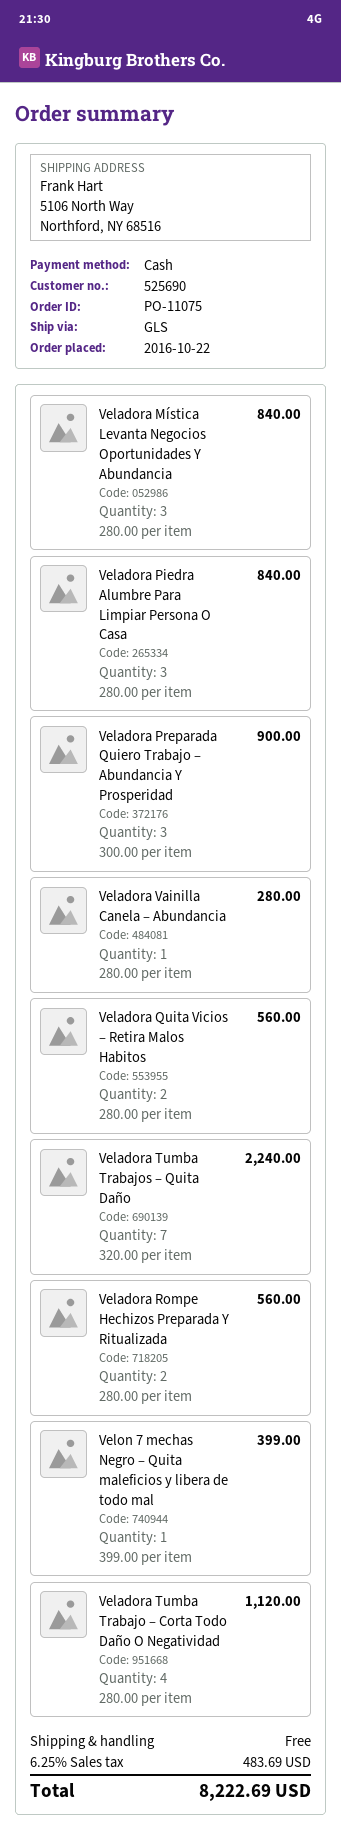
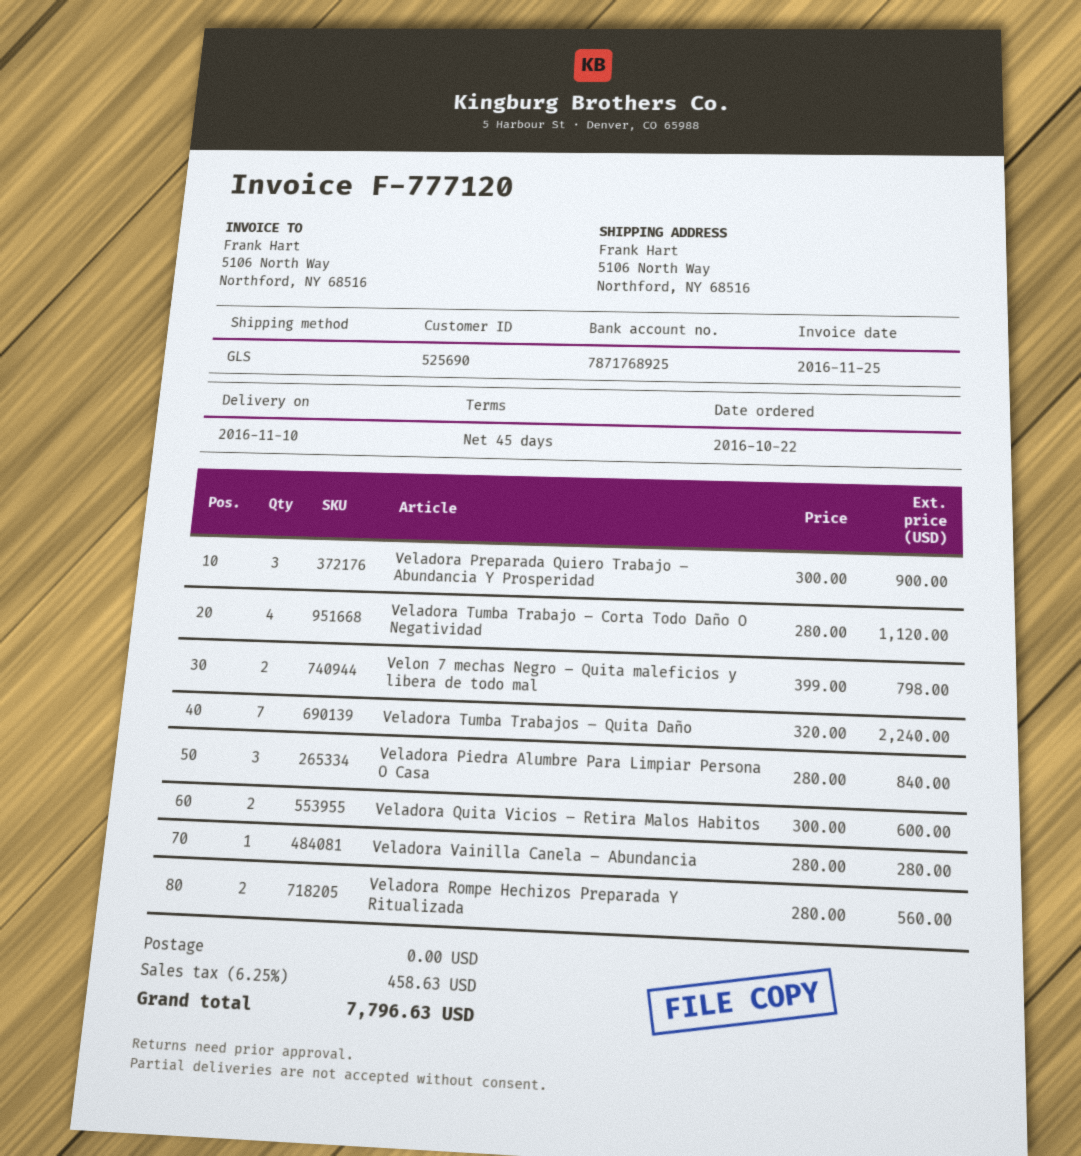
Veladora Mística Levanta Negocios Oportunidades Y Abundancia: 3 x 280.00 = 840.00 -> none
Veladora Quita Vicios – Retira Malos Habitos: 2 x 280.00 = 560.00 -> 2 x 300.00 = 600.00
Velon 7 mechas Negro – Quita maleficios y libera de todo mal: 1 x 399.00 = 399.00 -> 2 x 399.00 = 798.00
tax: 6.25% = 483.69 -> 6.25% = 458.63
total: 8222.69 -> 7796.63

